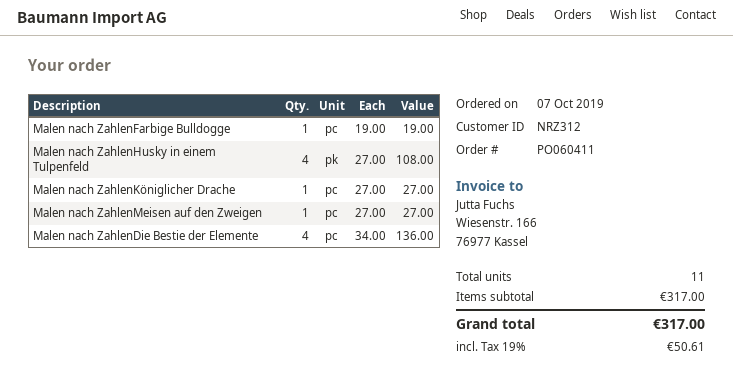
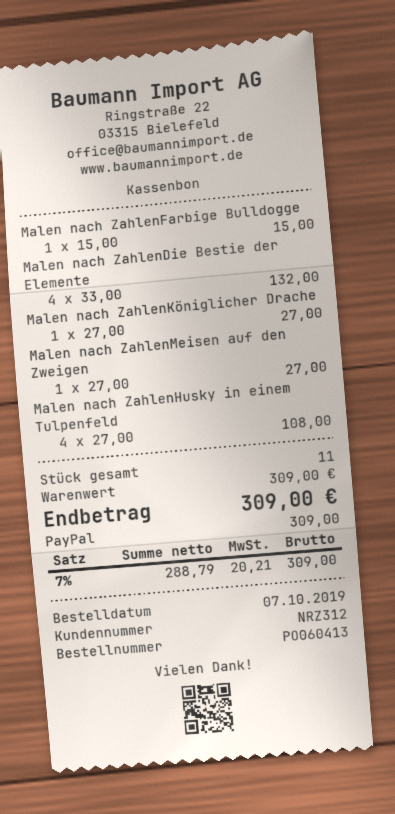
order number: PO060411 -> PO060413
Malen nach ZahlenFarbige Bulldogge: 1 x 19.00 = 19.00 -> 1 x 15.00 = 15.00
Malen nach ZahlenDie Bestie der Elemente: 4 x 34.00 = 136.00 -> 4 x 33.00 = 132.00
subtotal: 317.00 -> 309.00
tax: 19% = 50.61 -> 7% = 20.21
total: 317.00 -> 309.00

